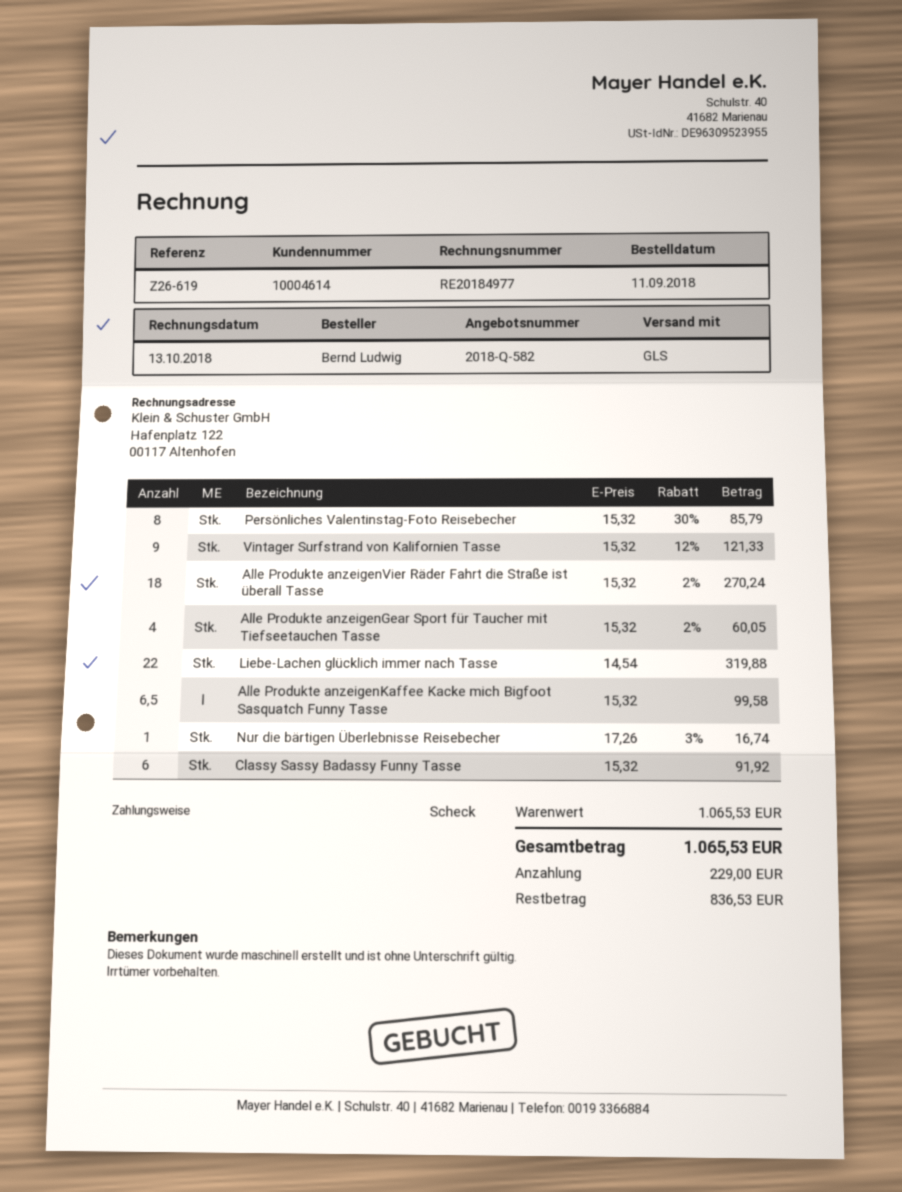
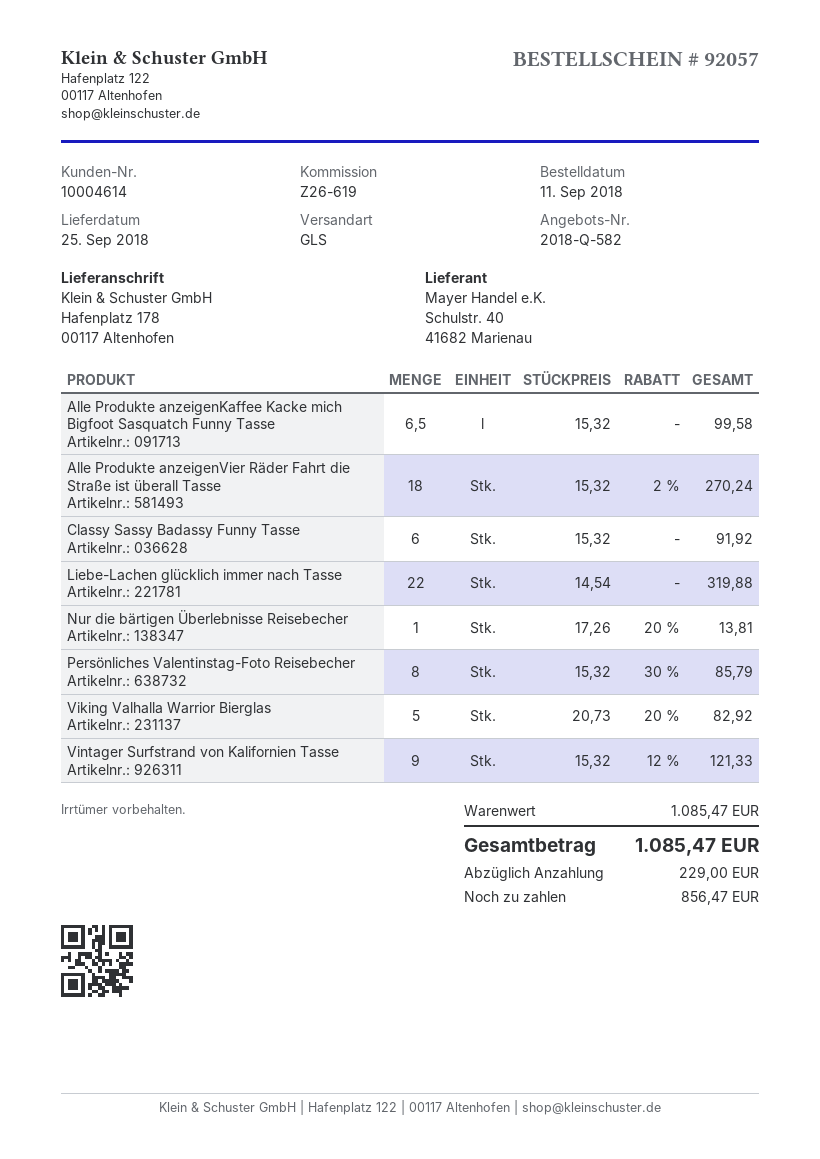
Alle Produkte anzeigenGear Sport für Taucher mit Tiefseetauchen Tasse: 4 x 15.32 - 2% = 60.05 -> none
Nur die bärtigen Überlebnisse Reisebecher: 1 x 17.26 - 3% = 16.74 -> 1 x 17.26 - 20% = 13.81
Viking Valhalla Warrior Bierglas: none -> 5 x 20.73 - 20% = 82.92
subtotal: 1065.53 -> 1085.47
total: 1065.53 -> 1085.47
balance: 836.53 -> 856.47

